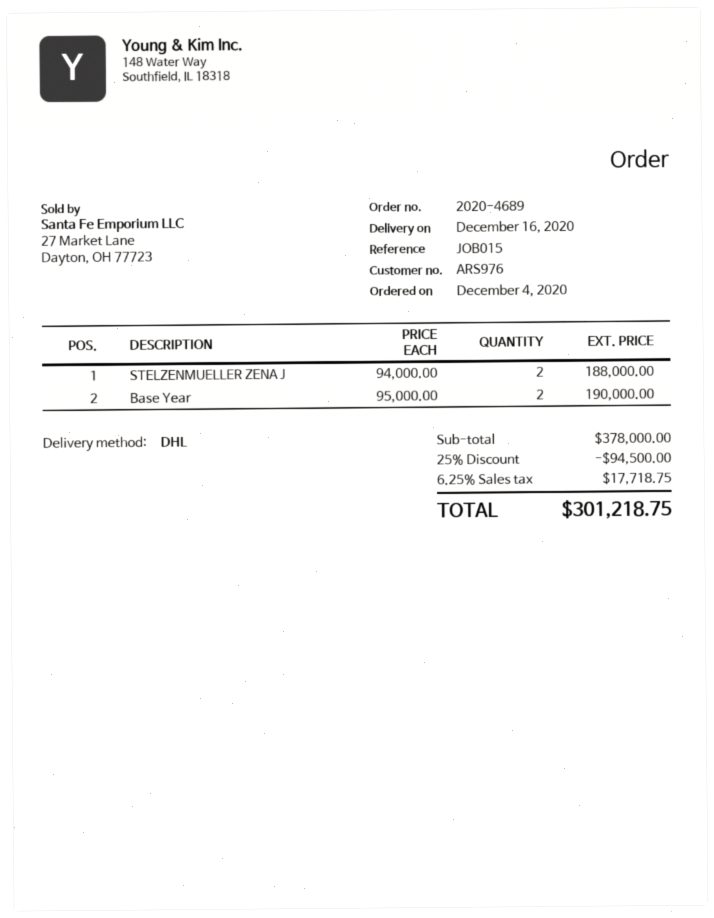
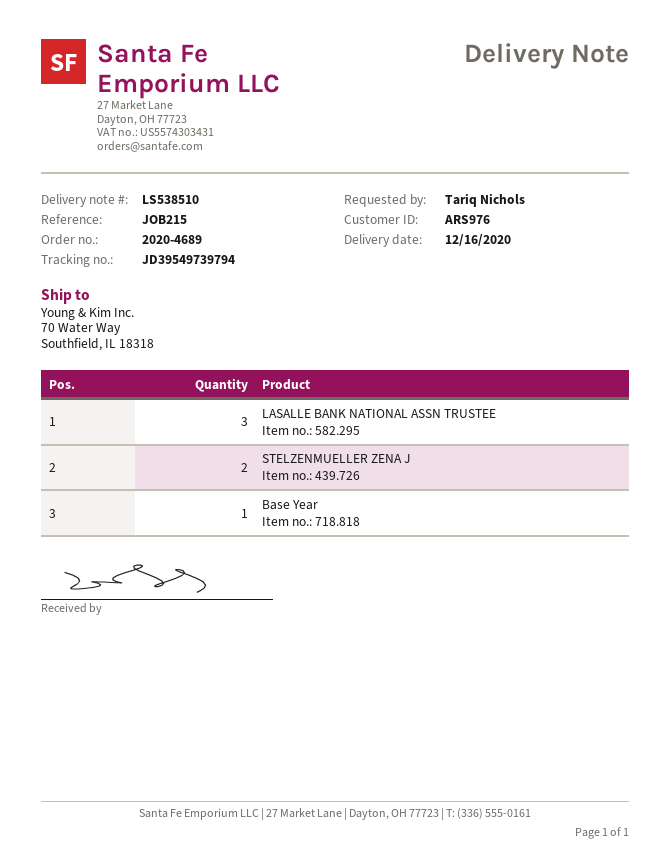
reference: JOB015 -> JOB215
Base Year: 2 -> 1
LASALLE BANK NATIONAL ASSN TRUSTEE: none -> 3

